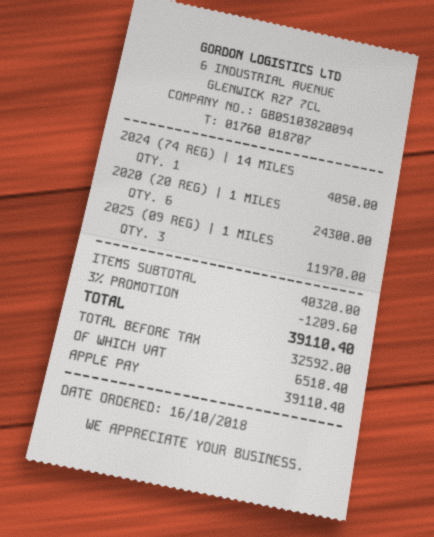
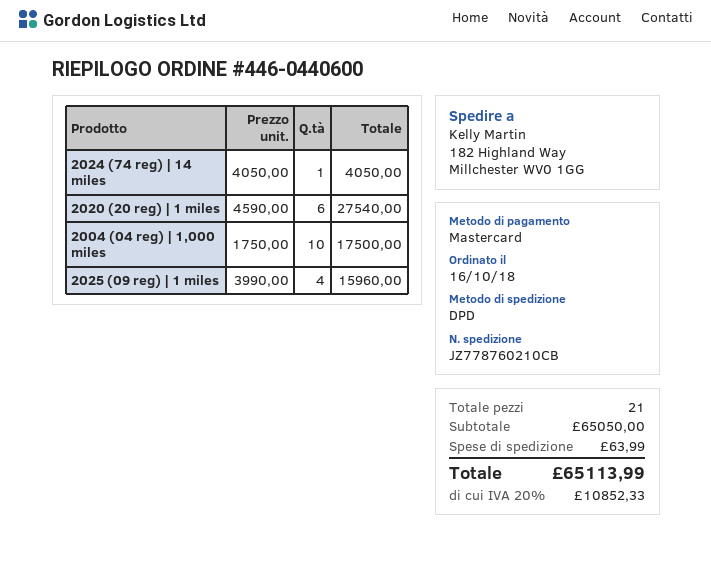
payment method: Apple Pay -> Mastercard
2020 (20 REG) | 1 MILES: 6 for 24300.00 -> 6 for 27540.00
2025 (09 REG) | 1 MILES: 3 for 11970.00 -> 4 for 15960.00
2004 (04 reg) | 1,000 miles: none -> 10 for 17500.00
subtotal: 40320.00 -> 65050.00
discount: 3% = 1209.60 -> none
shipping: none -> 63.99
tax: 6518.40 -> 10852.33
total: 39110.40 -> 65113.99

